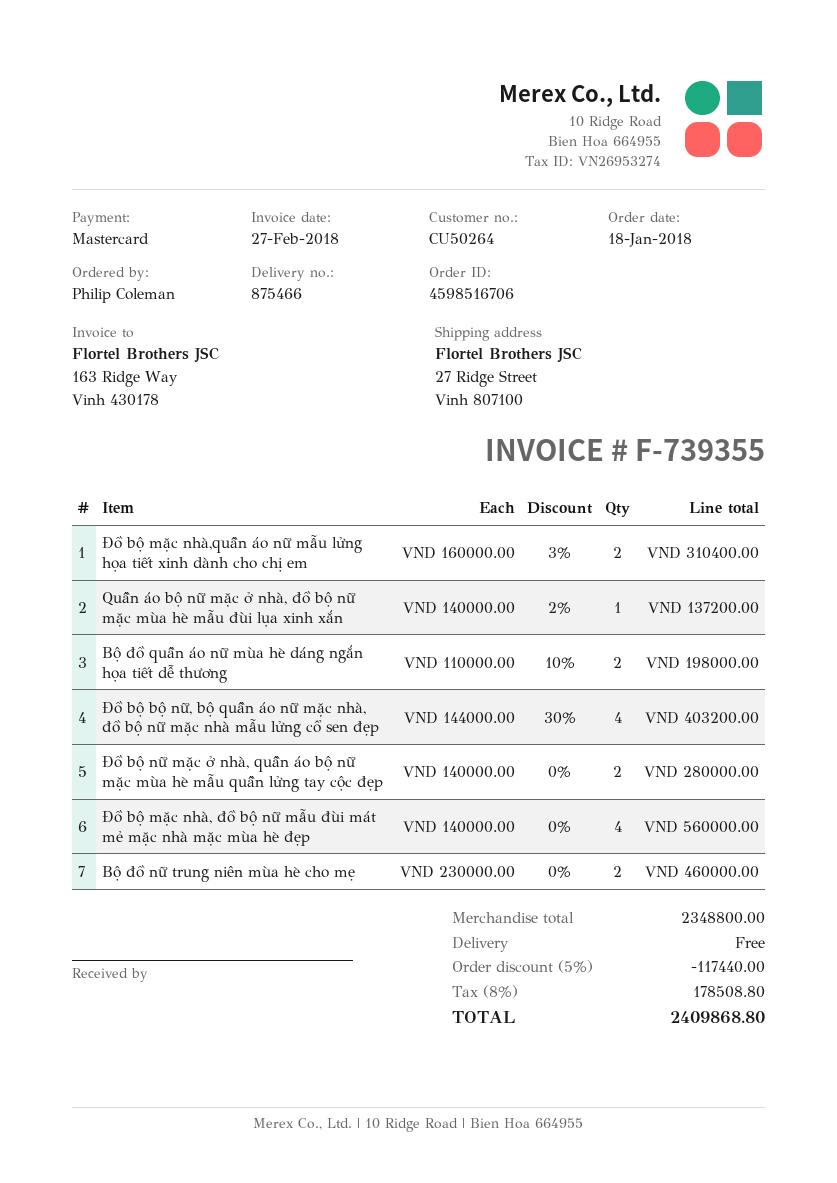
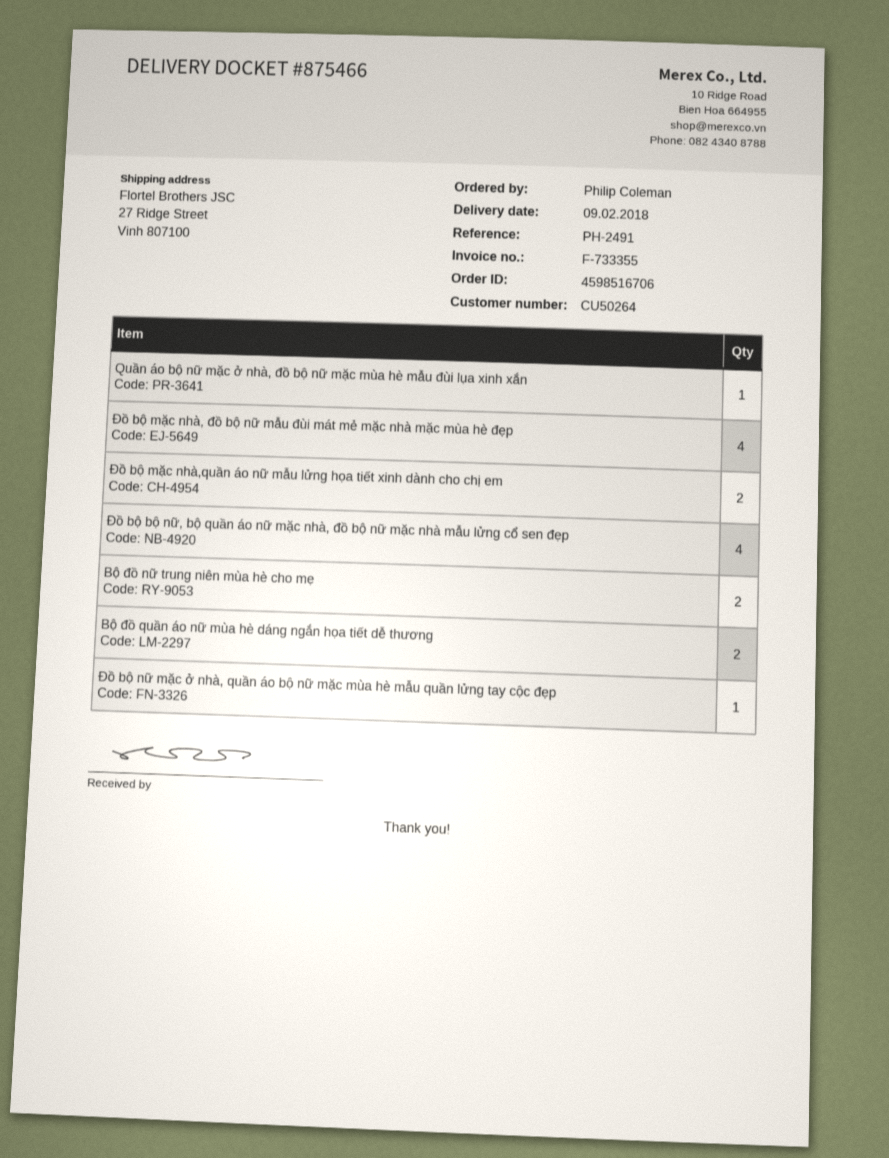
invoice number: F-739355 -> F-733355
Đồ bộ nữ mặc ở nhà, quần áo bộ nữ mặc mùa hè mẫu quần lửng tay cộc đẹp: 2 -> 1

